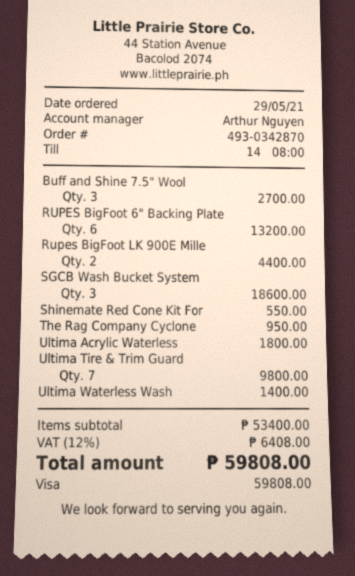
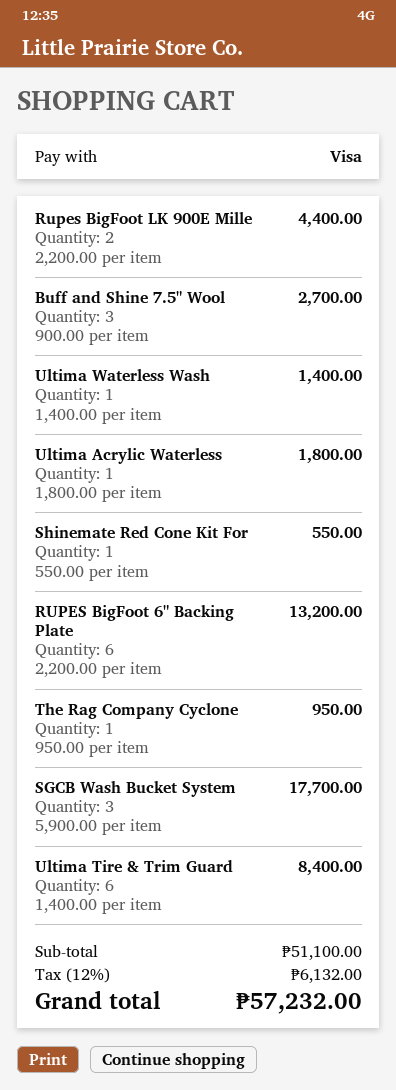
SGCB Wash Bucket System: 3 for 18600.00 -> 3 for 17700.00
Ultima Tire & Trim Guard: 7 for 9800.00 -> 6 for 8400.00
subtotal: 53400.00 -> 51100.00
tax: 12% = 6408.00 -> 12% = 6132.00
total: 59808.00 -> 57232.00

